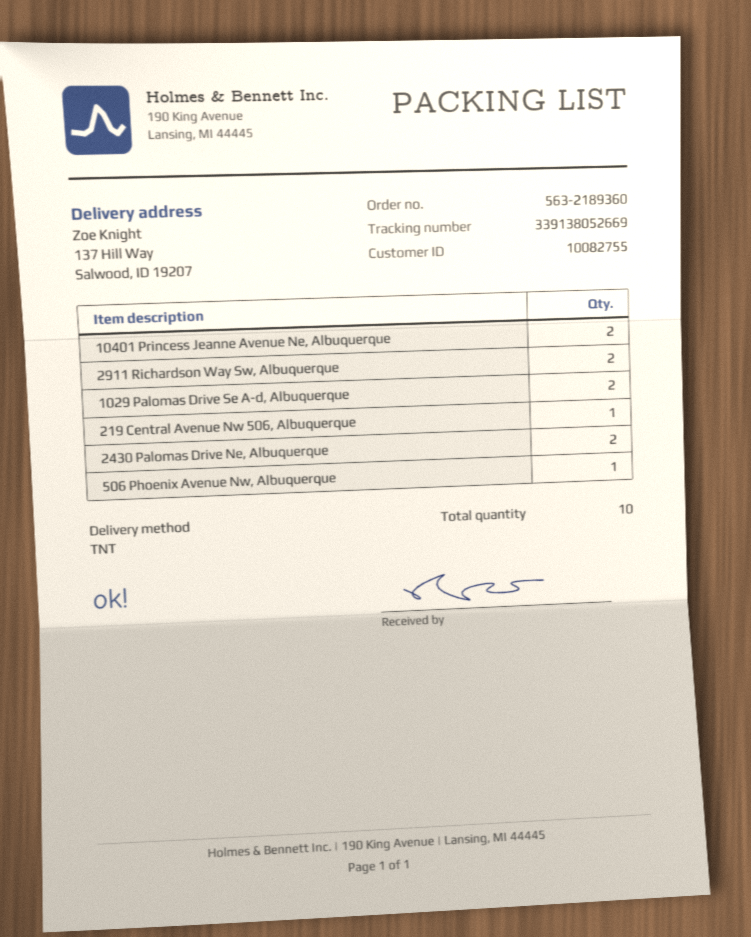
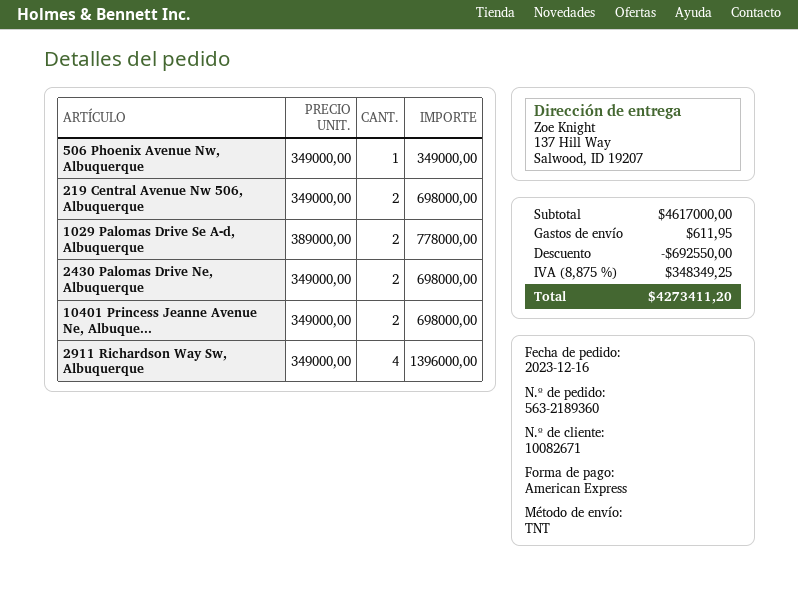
customer number: 10082755 -> 10082671
2911 Richardson Way Sw, Albuquerque: 2 -> 4
219 Central Avenue Nw 506, Albuquerque: 1 -> 2

